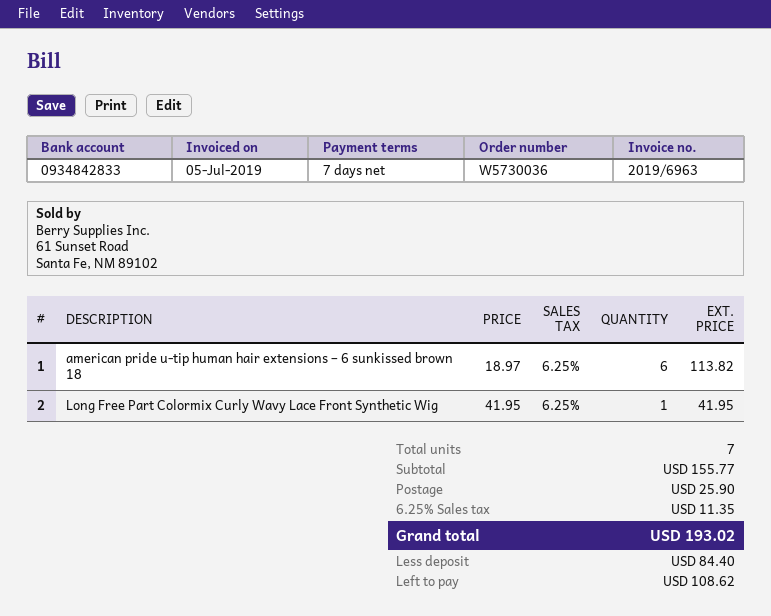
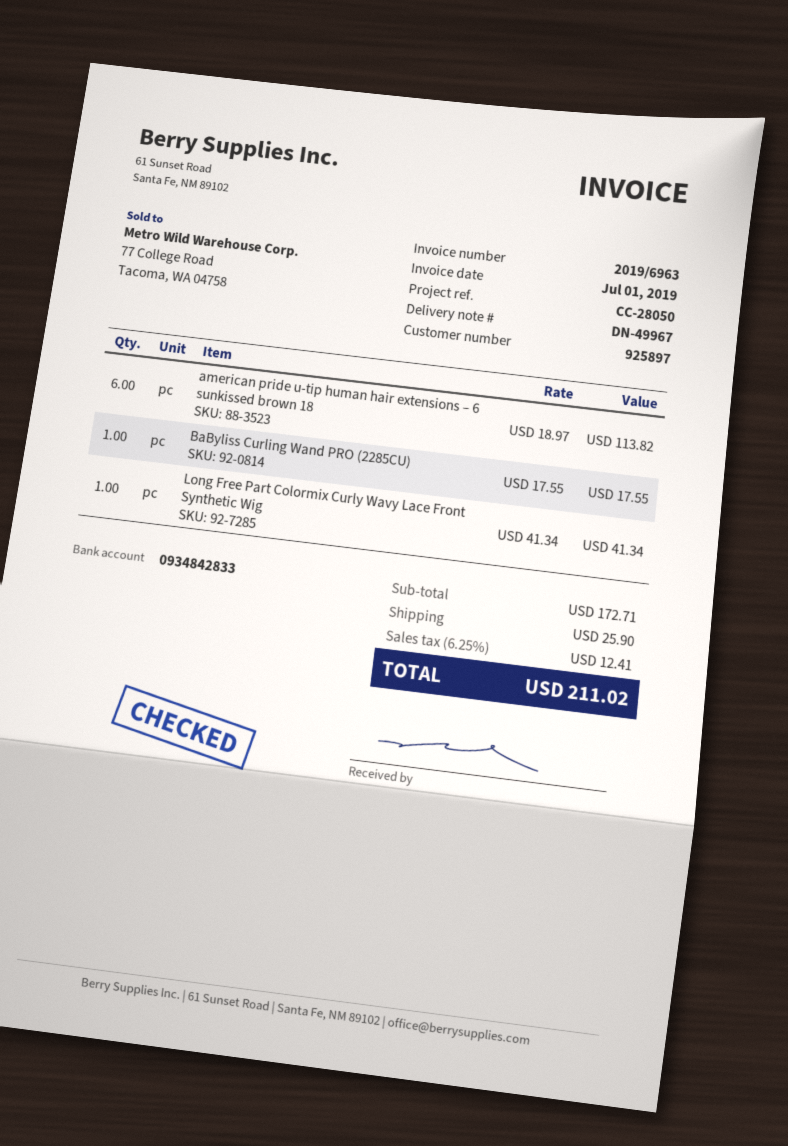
invoice date: 2019-07-05 -> 2019-07-01
Long Free Part Colormix Curly Wavy Lace Front Synthetic Wig: 1 x 41.95 = 41.95 -> 1 x 41.34 = 41.34
BaByliss Curling Wand PRO (2285CU): none -> 1 x 17.55 = 17.55
subtotal: 155.77 -> 172.71
tax: 6.25% = 11.35 -> 6.25% = 12.41
total: 193.02 -> 211.02

